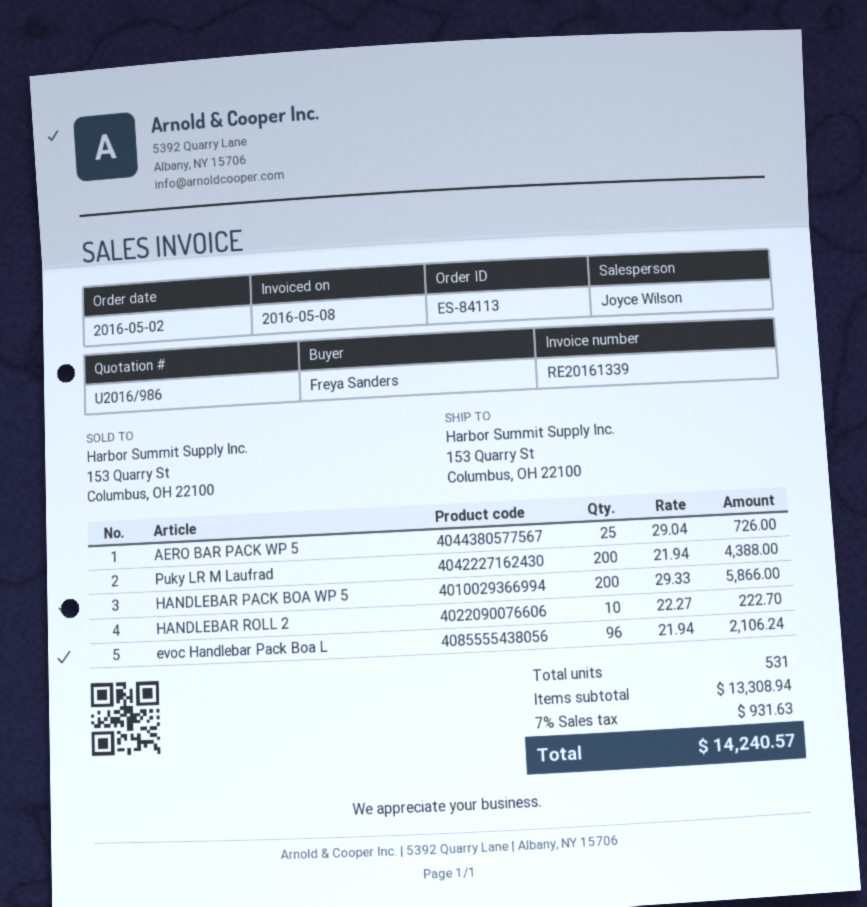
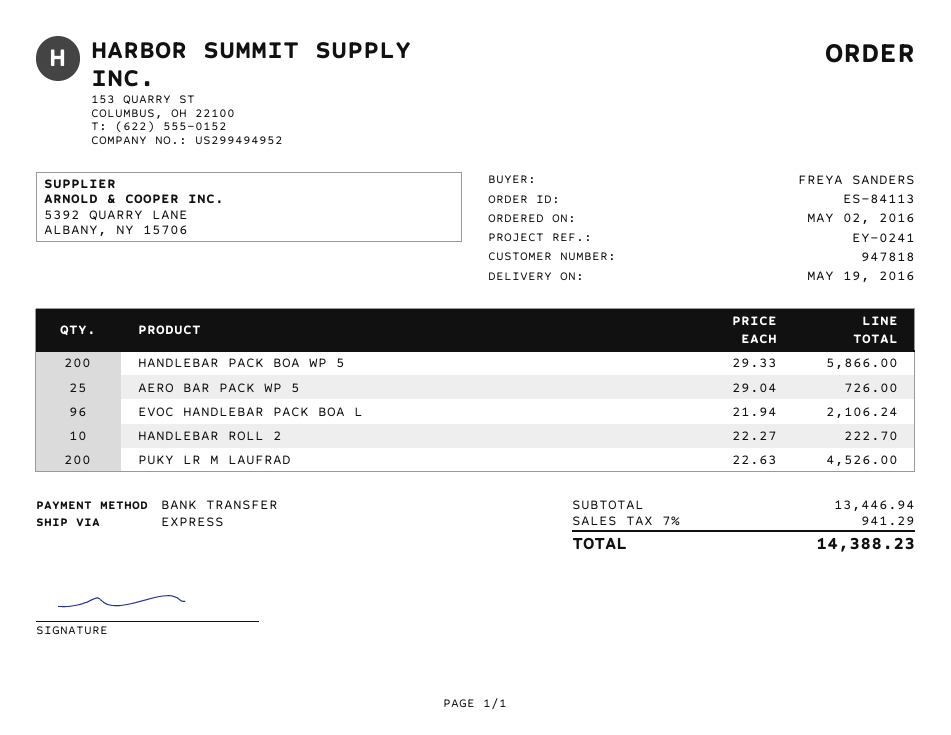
Puky LR M Laufrad: 200 x 21.94 = 4388.00 -> 200 x 22.63 = 4526.00
subtotal: 13308.94 -> 13446.94
tax: 7% = 931.63 -> 7% = 941.29
total: 14240.57 -> 14388.23

